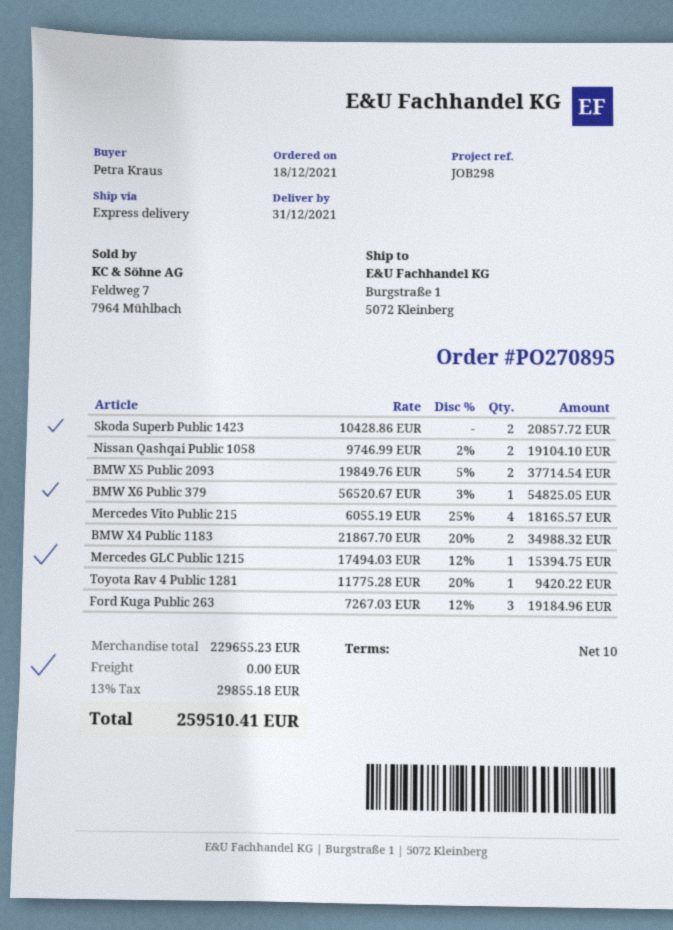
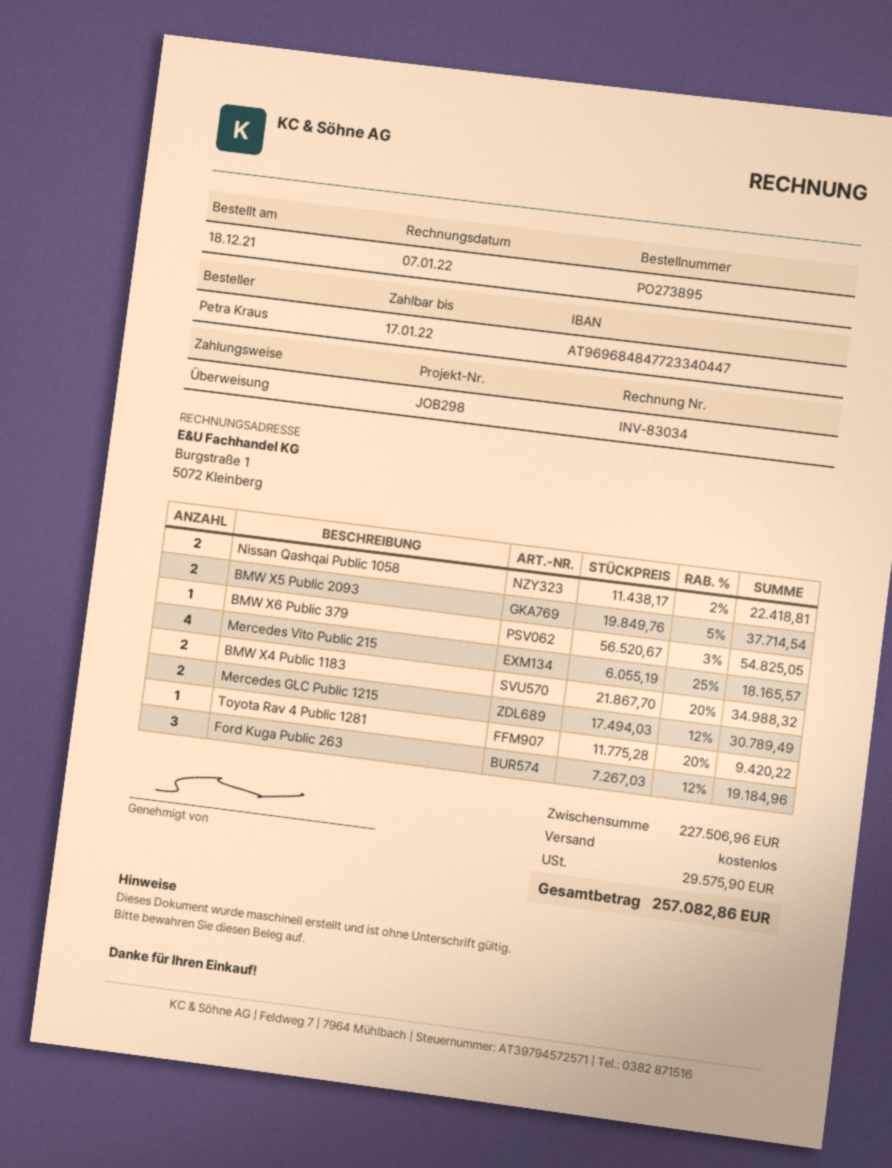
order number: PO270895 -> PO273895
Skoda Superb Public 1423: 2 x 10428.86 = 20857.72 -> none
Nissan Qashqai Public 1058: 2 x 9746.99 - 2% = 19104.10 -> 2 x 11438.17 - 2% = 22418.81
Mercedes GLC Public 1215: 1 x 17494.03 - 12% = 15394.75 -> 2 x 17494.03 - 12% = 30789.49
subtotal: 229655.23 -> 227506.96
tax: 29855.18 -> 29575.90
total: 259510.41 -> 257082.86

